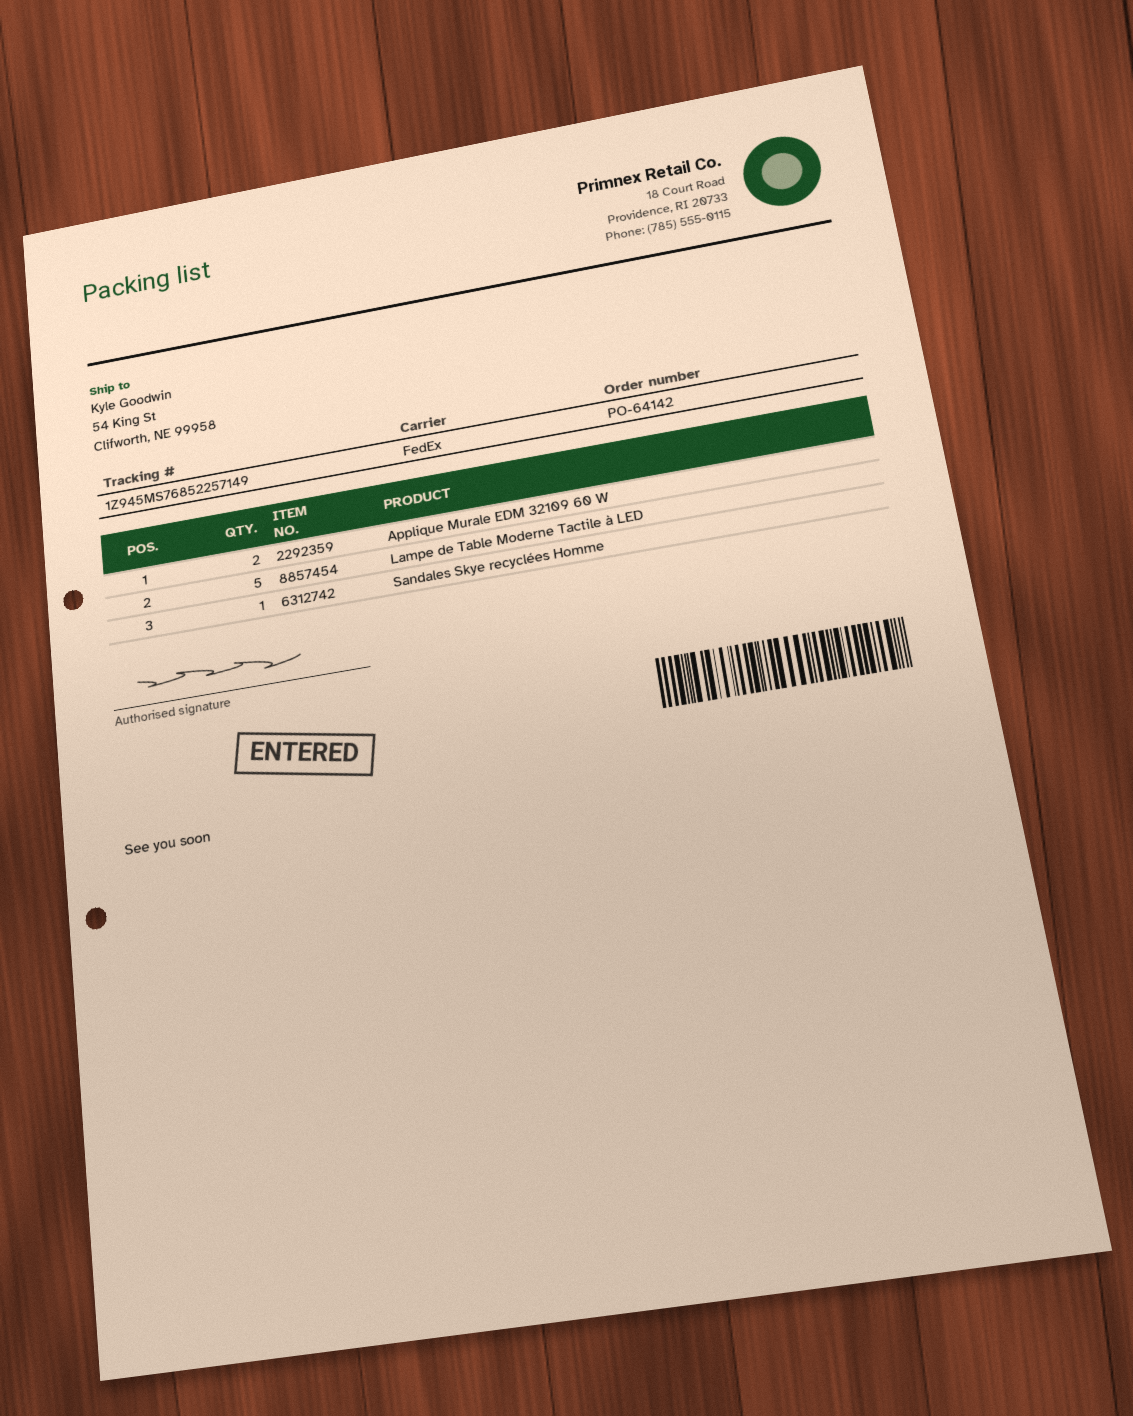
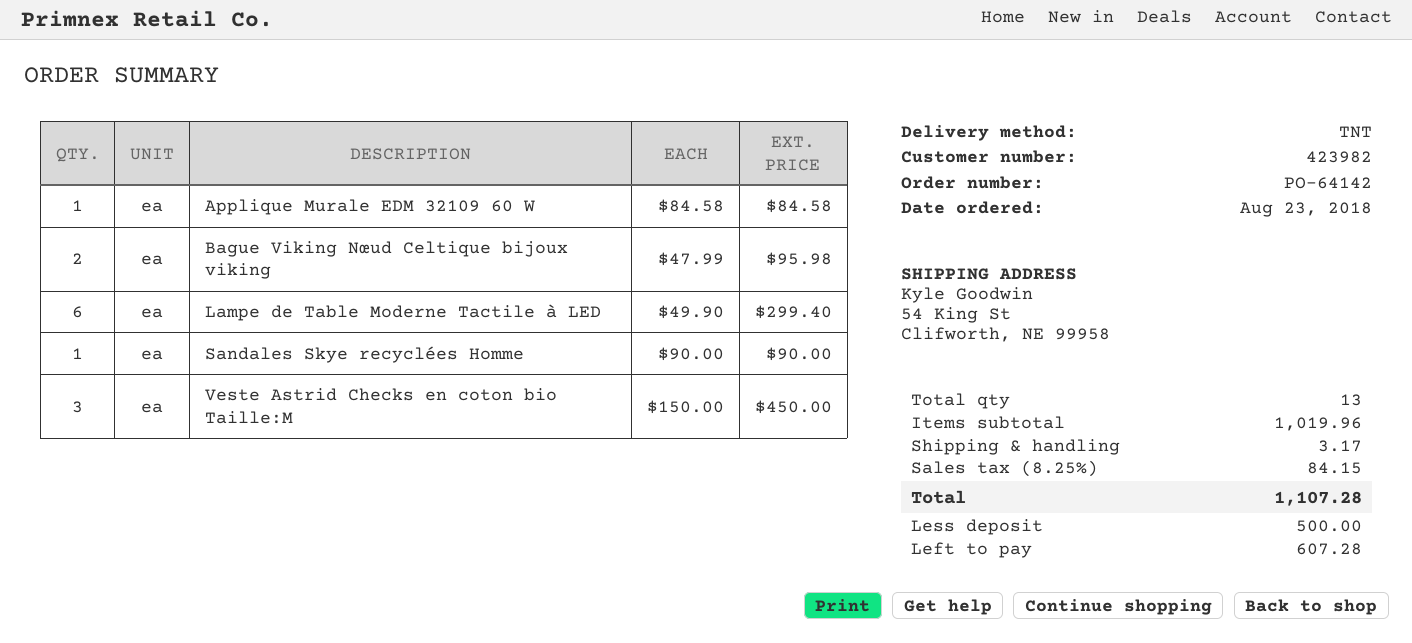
shipping method: FedEx -> TNT
Applique Murale EDM 32109 60 W: 2 -> 1
Lampe de Table Moderne Tactile à LED: 5 -> 6
Bague Viking Nœud Celtique bijoux viking: none -> 2
Veste Astrid Checks en coton bio Taille:M: none -> 3

